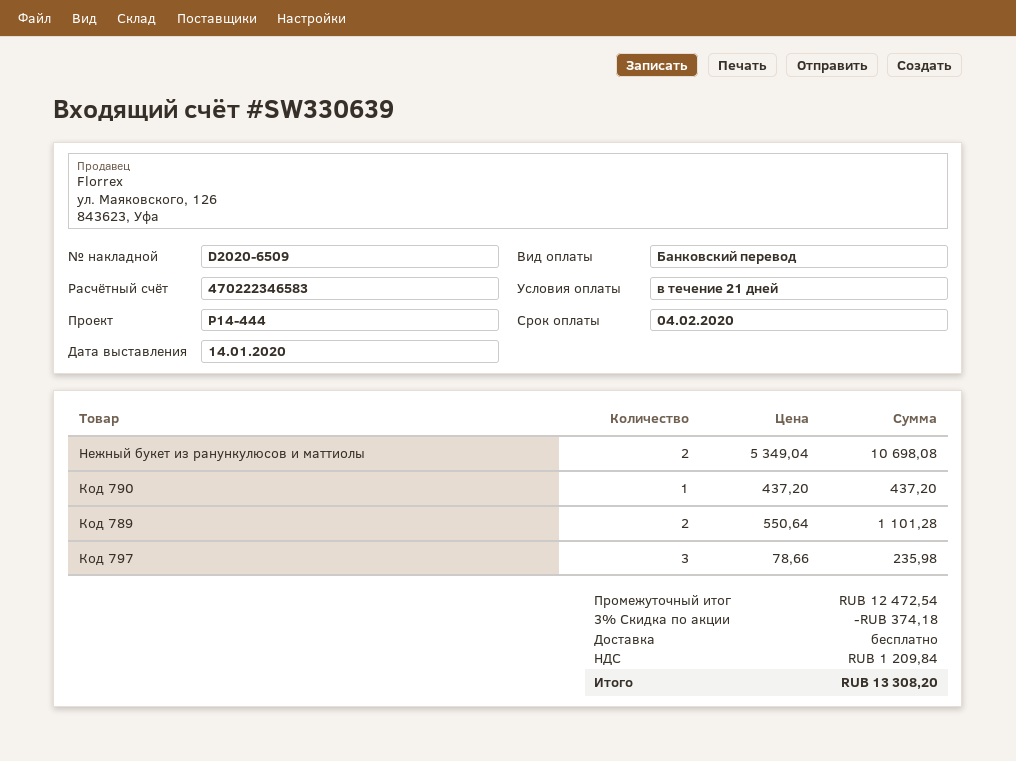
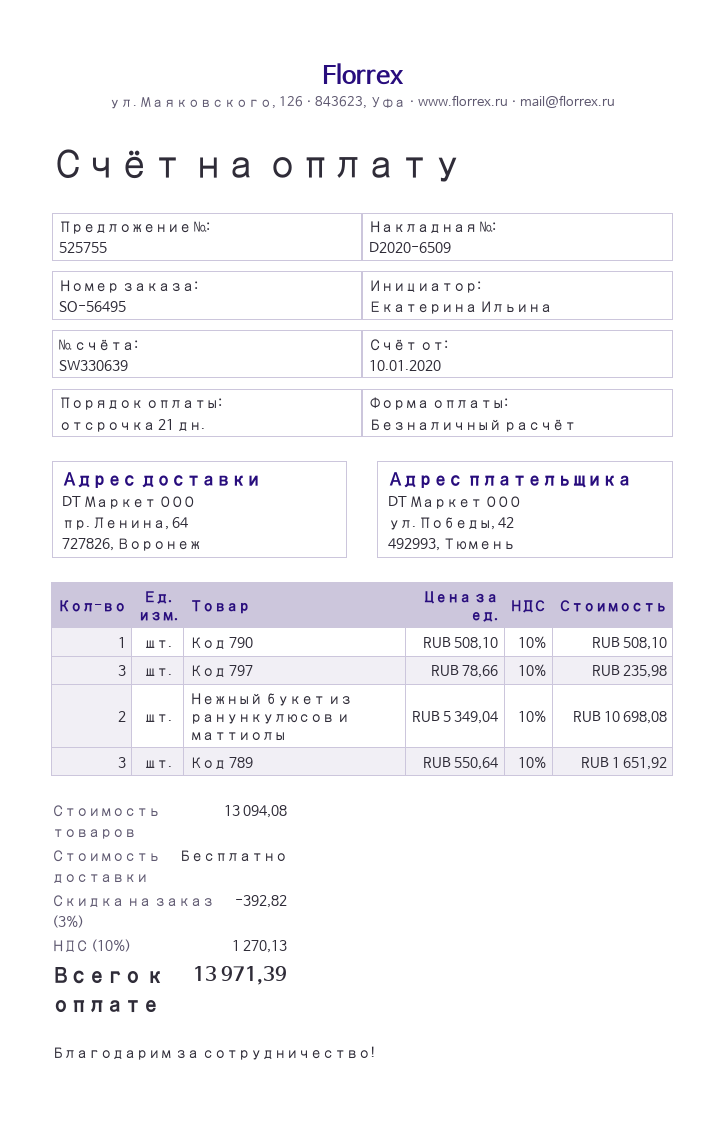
invoice date: 2020-01-14 -> 2020-01-10
Код 790: 1 x 437.20 = 437.20 -> 1 x 508.10 = 508.10
Код 789: 2 x 550.64 = 1101.28 -> 3 x 550.64 = 1651.92
subtotal: 12472.54 -> 13094.08
discount: 3% = 374.18 -> 3% = 392.82
tax: 1209.84 -> 1270.13
total: 13308.20 -> 13971.39

